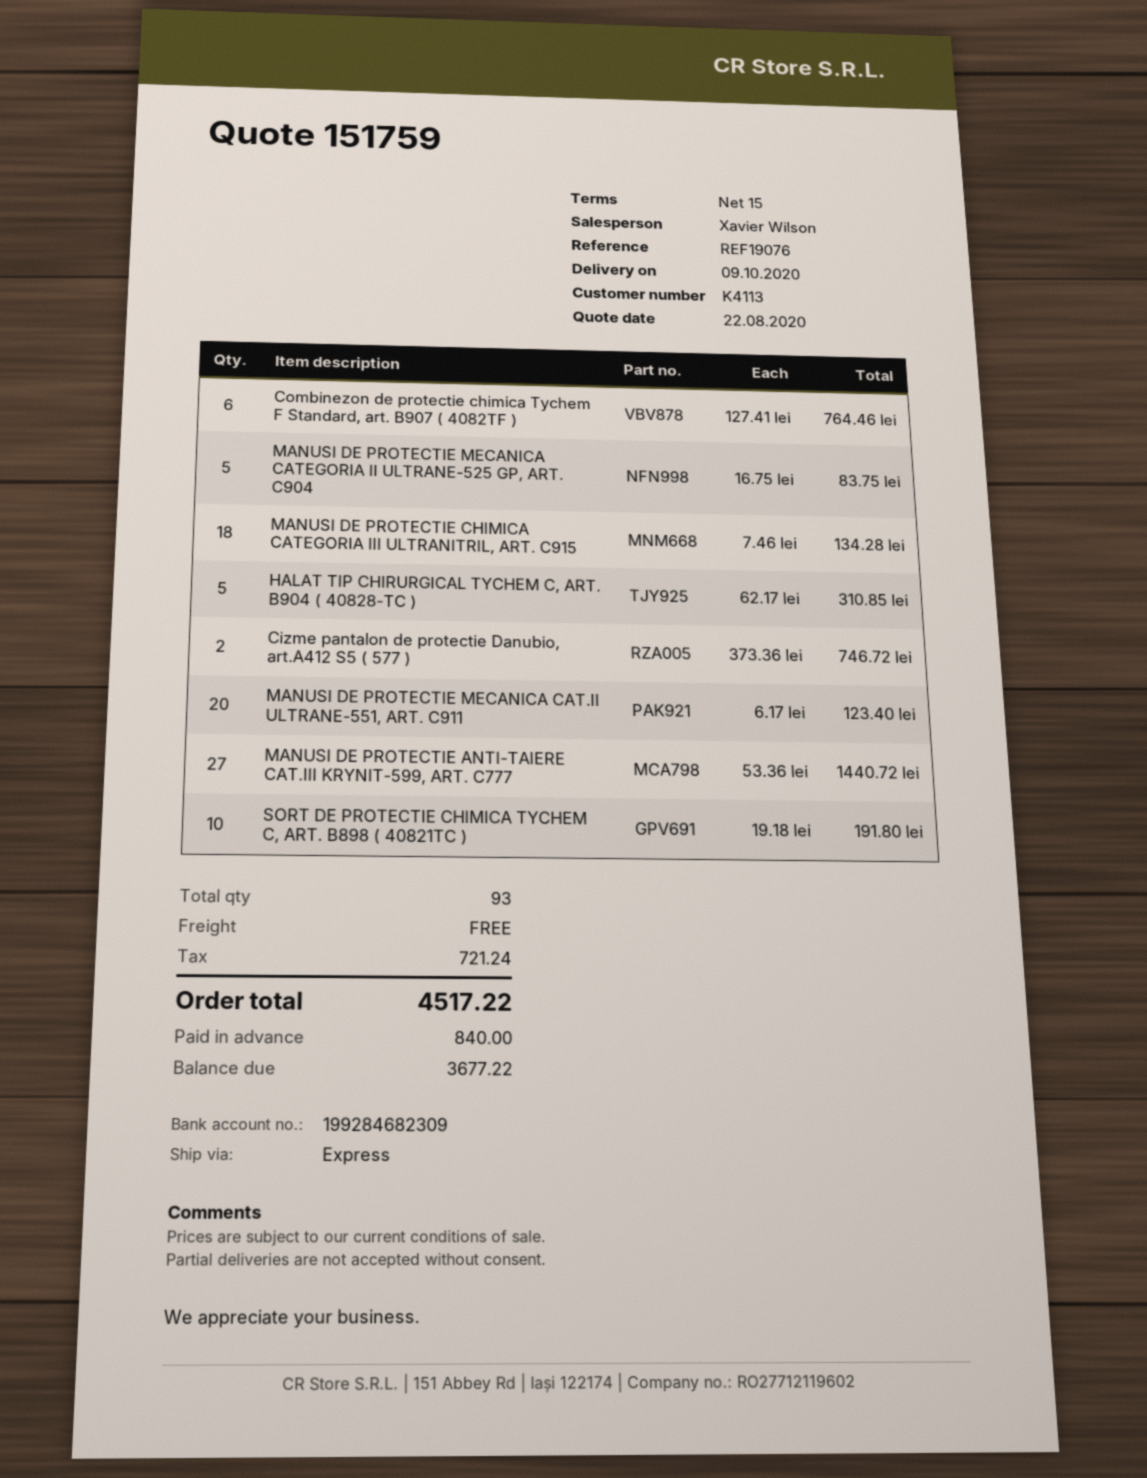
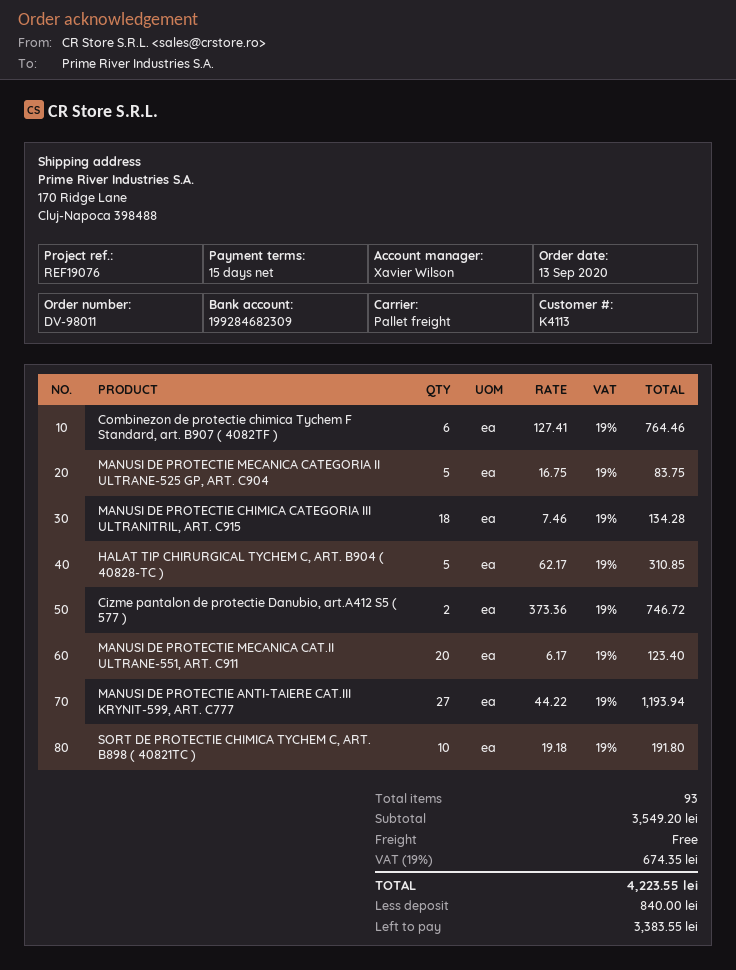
shipping method: express -> pallet freight
MANUSI DE PROTECTIE ANTI-TAIERE CAT.III KRYNIT-599, ART. C777: 27 x 53.36 = 1440.72 -> 27 x 44.22 = 1193.94
tax: 721.24 -> 674.35
total: 4517.22 -> 4223.55
balance: 3677.22 -> 3383.55

